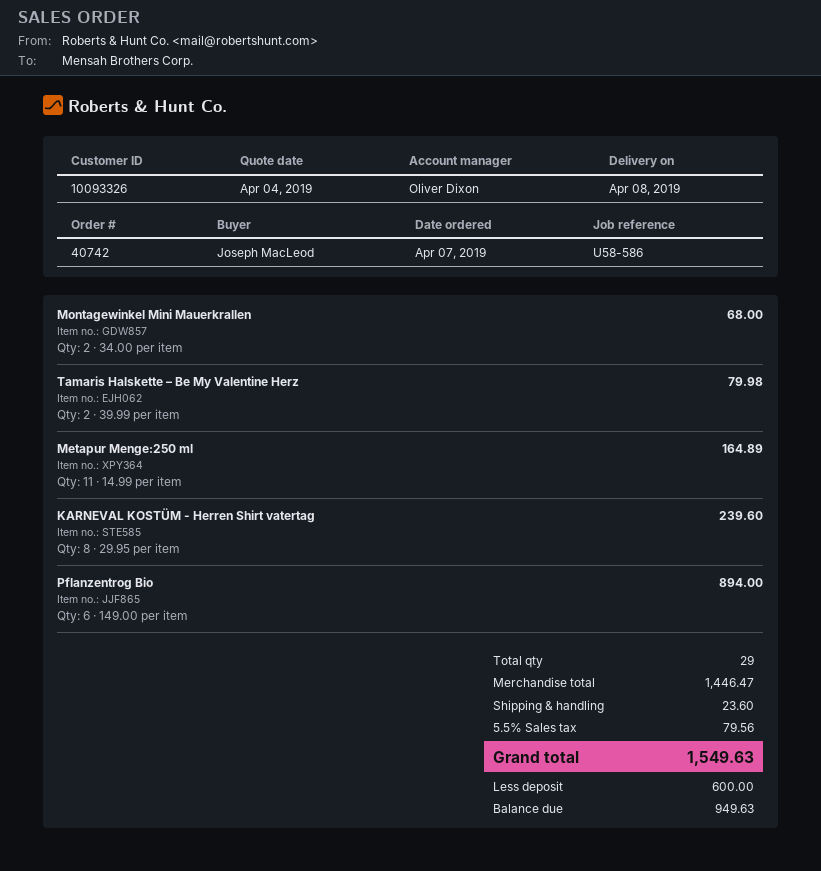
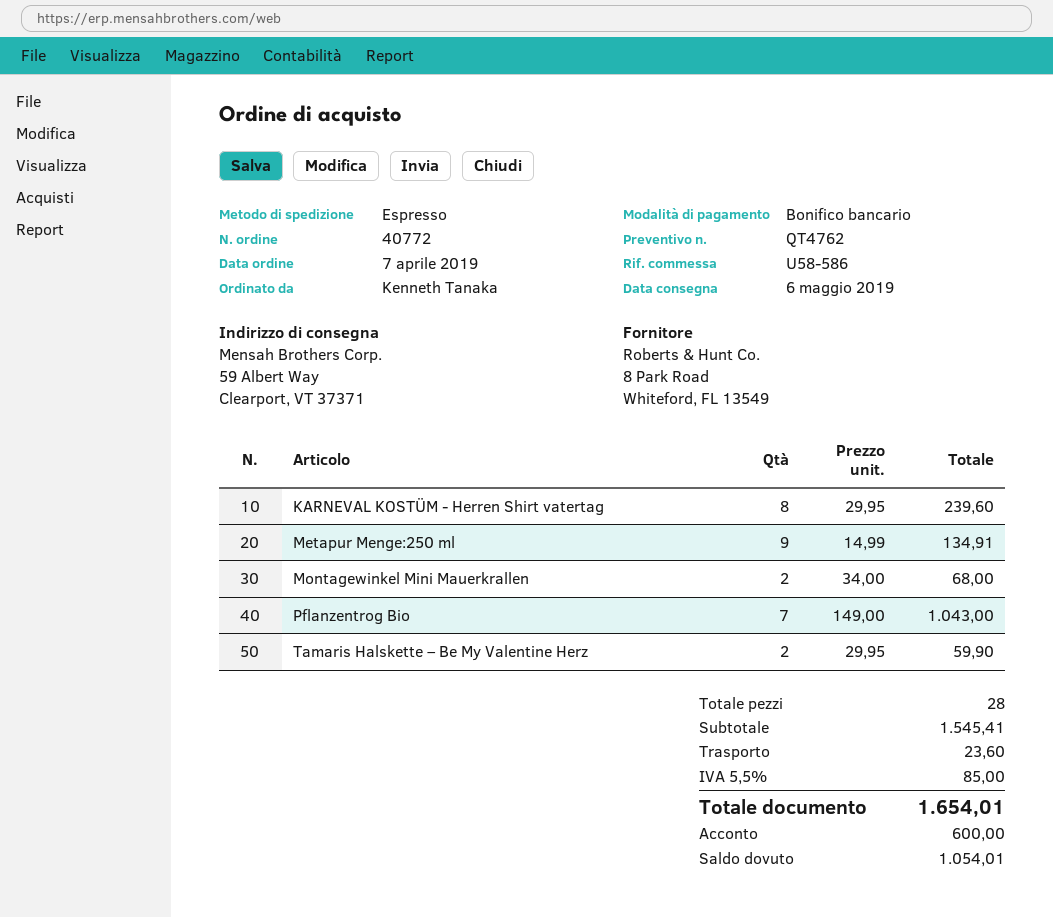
order number: 40742 -> 40772
delivery date: 2019-04-08 -> 2019-05-06
ordered by: Joseph MacLeod -> Kenneth Tanaka
Tamaris Halskette – Be My Valentine Herz: 2 x 39.99 = 79.98 -> 2 x 29.95 = 59.90
Metapur Menge:250 ml: 11 x 14.99 = 164.89 -> 9 x 14.99 = 134.91
Pflanzentrog Bio: 6 x 149.00 = 894.00 -> 7 x 149.00 = 1043.00
total quantity: 29 -> 28
subtotal: 1446.47 -> 1545.41
tax: 5.5% = 79.56 -> 5.5% = 85.00
total: 1549.63 -> 1654.01
balance: 949.63 -> 1054.01

